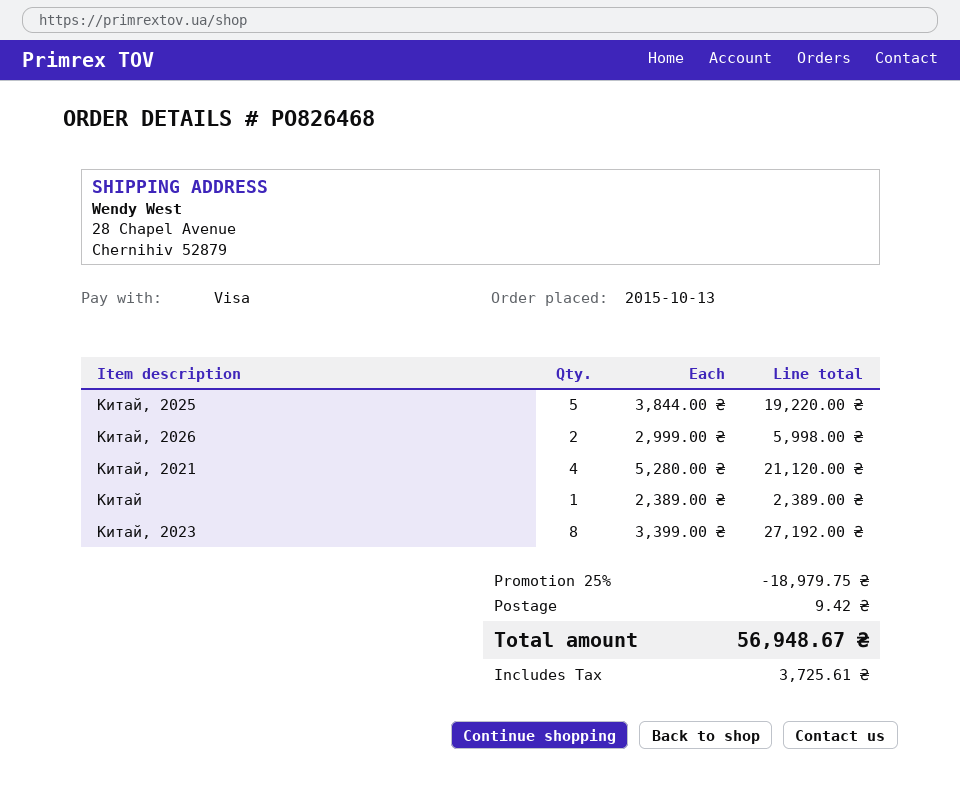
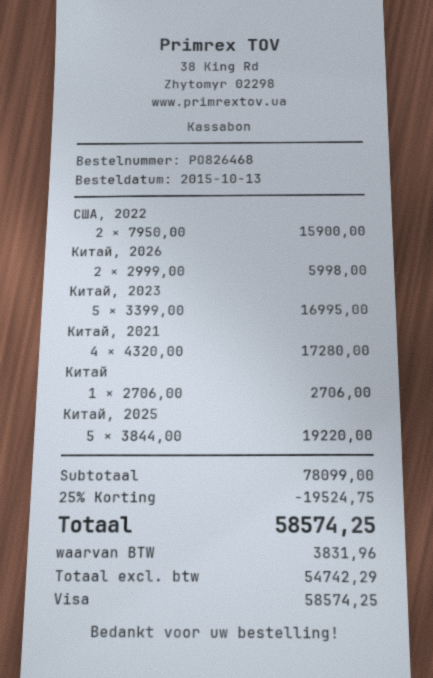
Китай, 2021: 4 x 5280.00 = 21120.00 -> 4 x 4320.00 = 17280.00
Китай: 1 x 2389.00 = 2389.00 -> 1 x 2706.00 = 2706.00
Китай, 2023: 8 x 3399.00 = 27192.00 -> 5 x 3399.00 = 16995.00
США, 2022: none -> 2 x 7950.00 = 15900.00
discount: 25% = 18979.75 -> 25% = 19524.75
shipping: 9.42 -> none
tax: 3725.61 -> 3831.96
total: 56948.67 -> 58574.25

